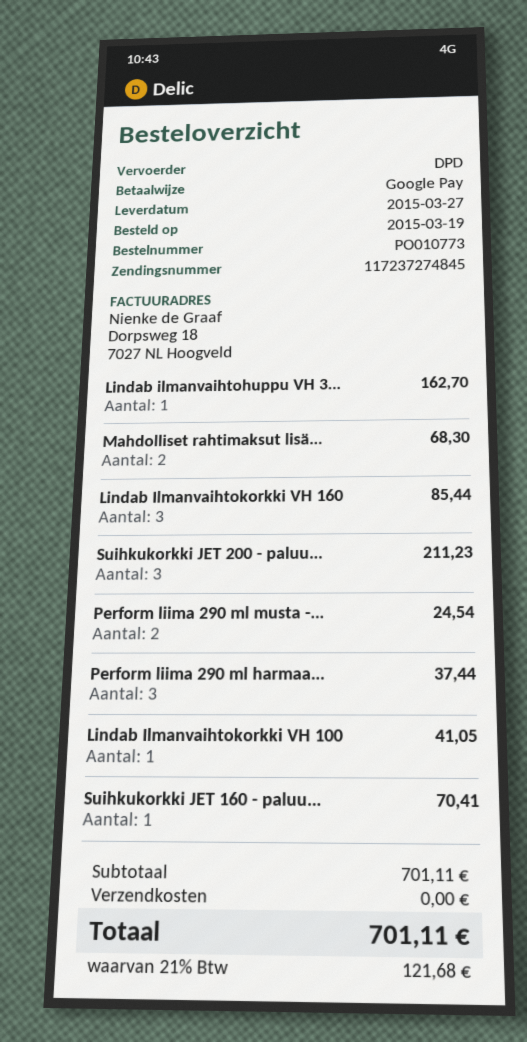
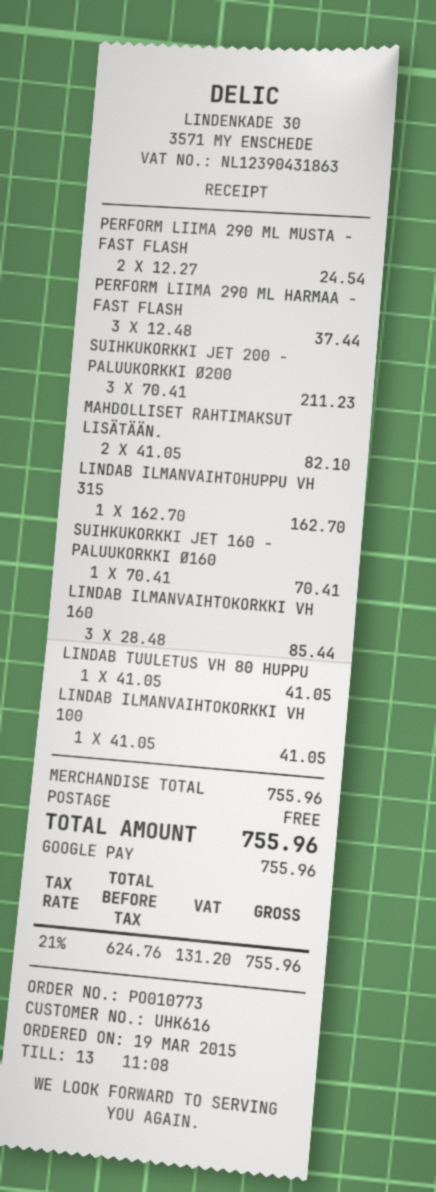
Mahdolliset rahtimaksut lisä...: 2 for 68.30 -> 2 for 82.10
LINDAB TUULETUS VH 80 HUPPU: none -> 1 for 41.05
subtotal: 701.11 -> 755.96
tax: 21% = 121.68 -> 21% = 131.20
total: 701.11 -> 755.96

